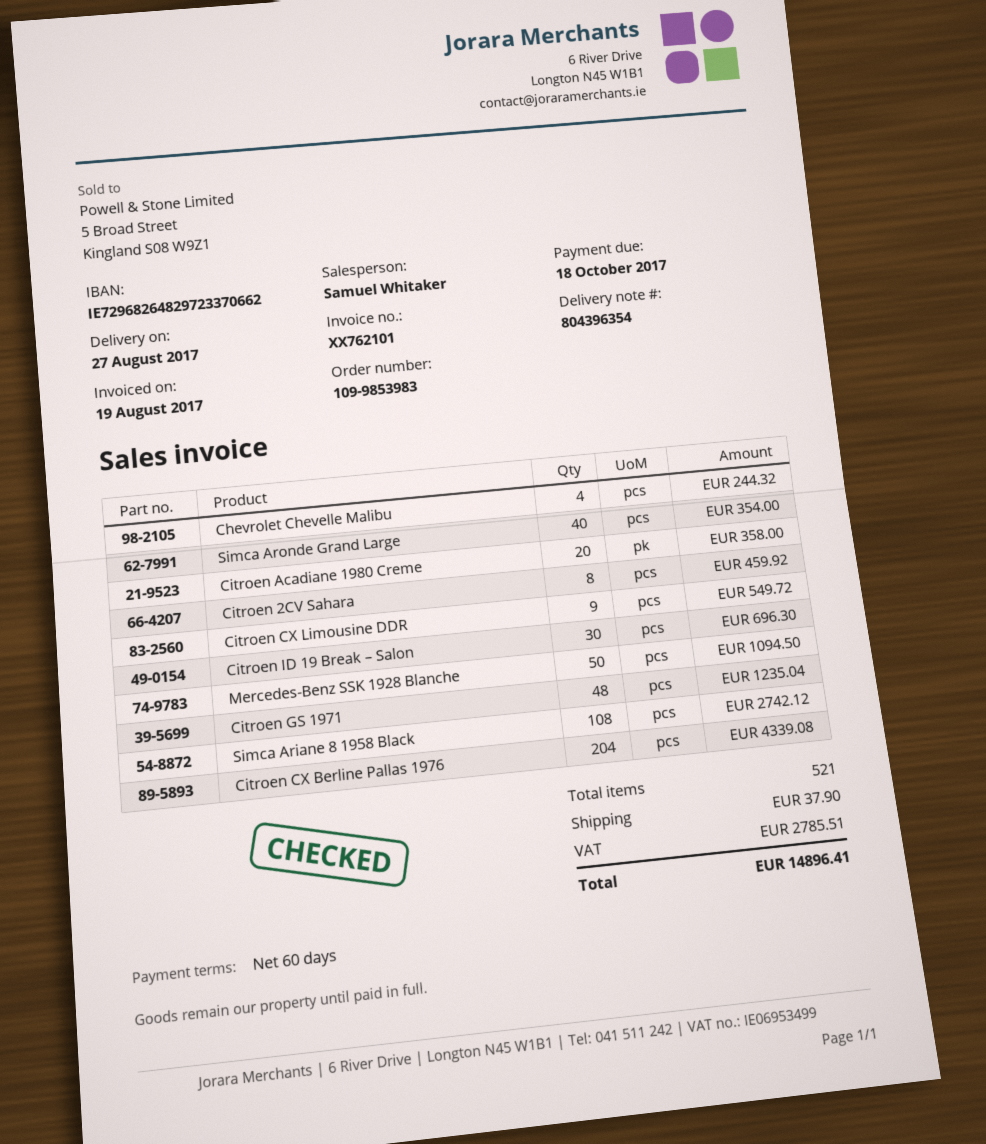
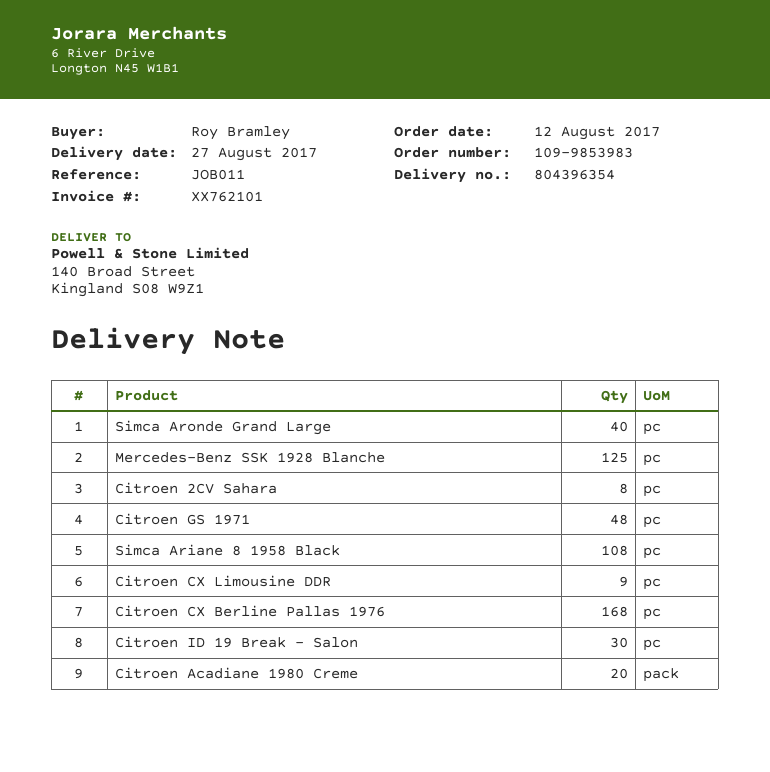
Chevrolet Chevelle Malibu: 4 -> none
Mercedes-Benz SSK 1928 Blanche: 50 -> 125
Citroen CX Berline Pallas 1976: 204 -> 168

